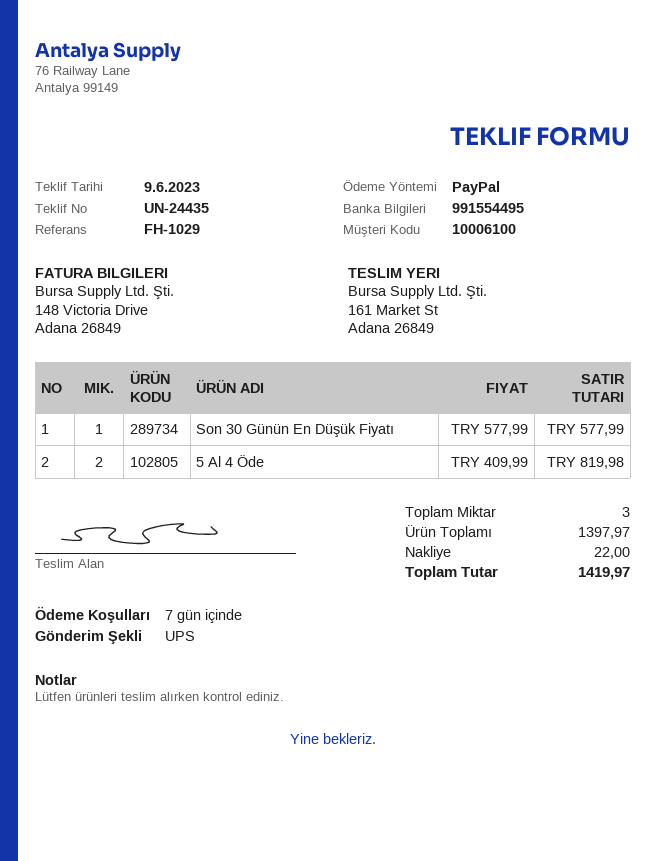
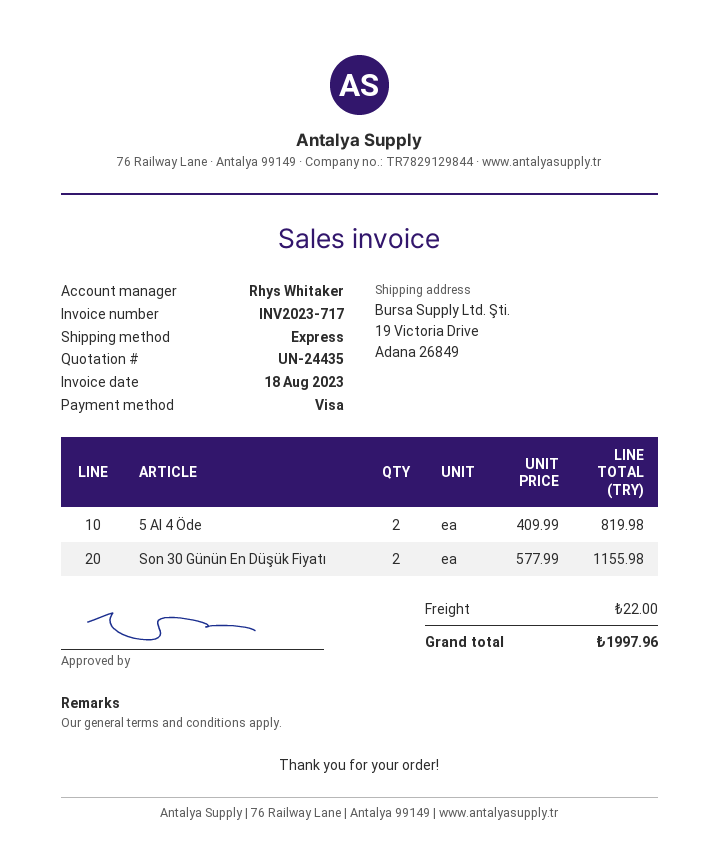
payment method: PayPal -> Visa
shipping method: UPS -> express
ship to: 161 Market St, Adana 26849 -> 19 Victoria Drive, Adana 26849
Son 30 Günün En Düşük Fiyatı: 1 x 577.99 = 577.99 -> 2 x 577.99 = 1155.98
total: 1419.97 -> 1997.96

